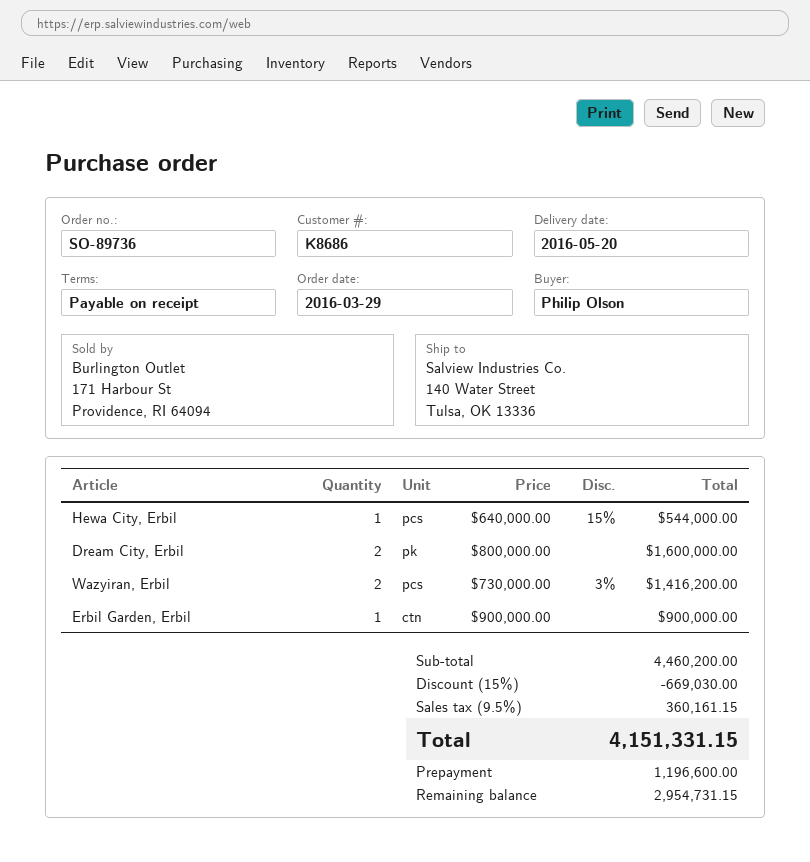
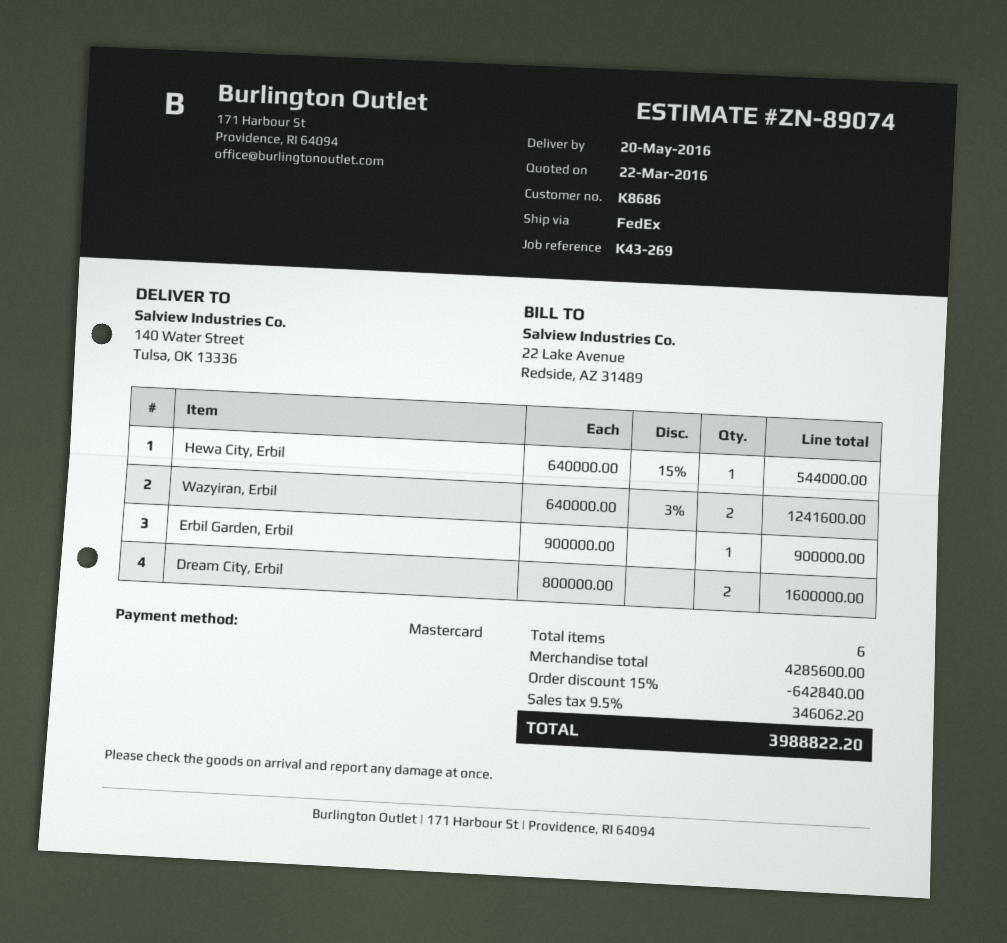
Wazyiran, Erbil: 2 x 730000.00 - 3% = 1416200.00 -> 2 x 640000.00 - 3% = 1241600.00
subtotal: 4460200.00 -> 4285600.00
discount: 15% = 669030.00 -> 15% = 642840.00
tax: 9.5% = 360161.15 -> 9.5% = 346062.20
total: 4151331.15 -> 3988822.20

